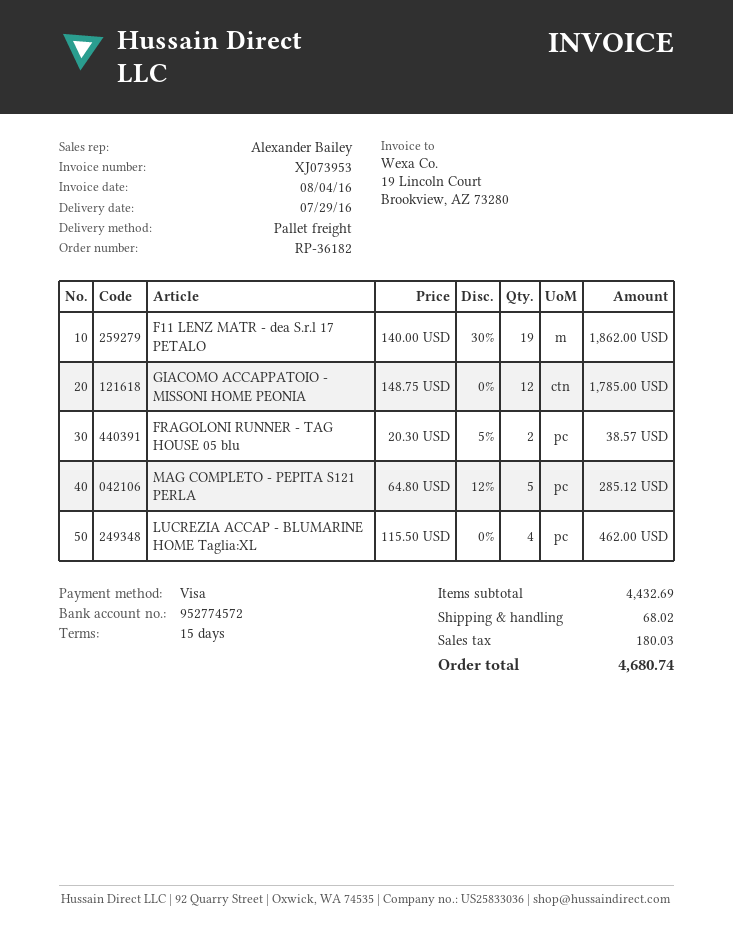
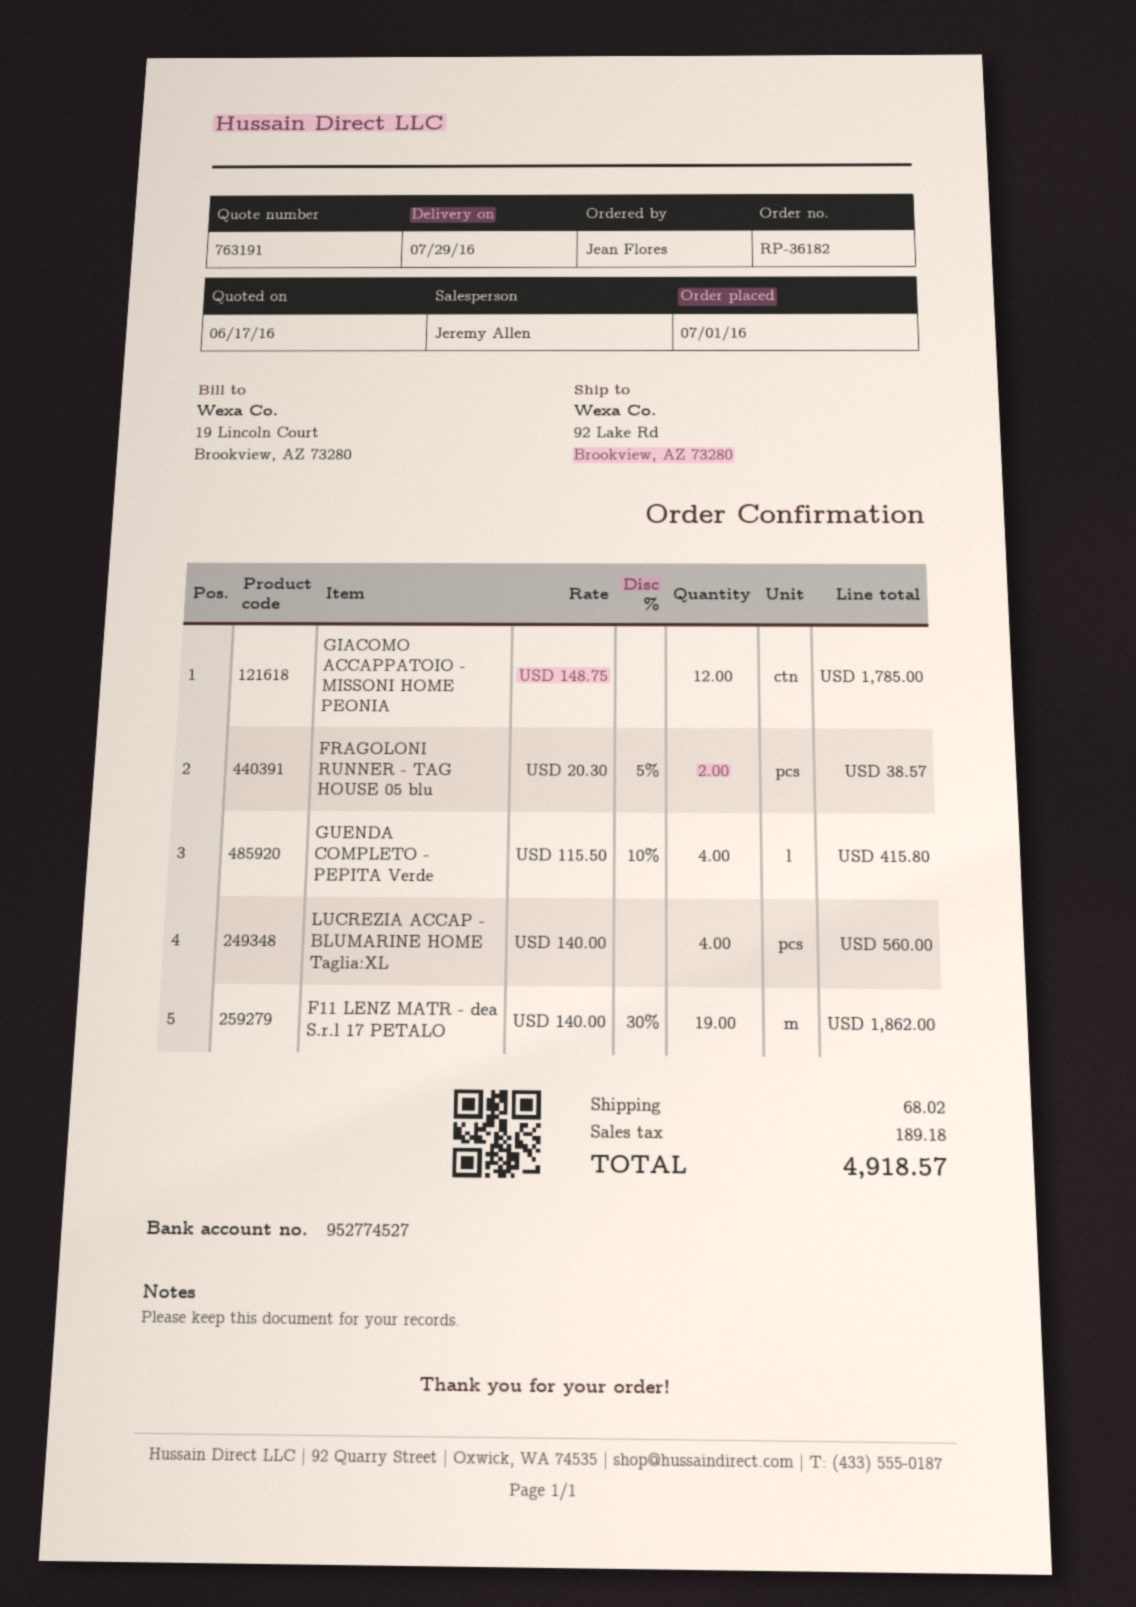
sales rep: Alexander Bailey -> Jeremy Allen
bank account: 952774572 -> 952774527
MAG COMPLETO - PEPITA S121 PERLA: 5 x 64.80 - 12% = 285.12 -> none
LUCREZIA ACCAP - BLUMARINE HOME Taglia:XL: 4 x 115.50 = 462.00 -> 4 x 140.00 = 560.00
GUENDA COMPLETO - PEPITA Verde: none -> 4 x 115.50 - 10% = 415.80
tax: 180.03 -> 189.18
total: 4680.74 -> 4918.57

